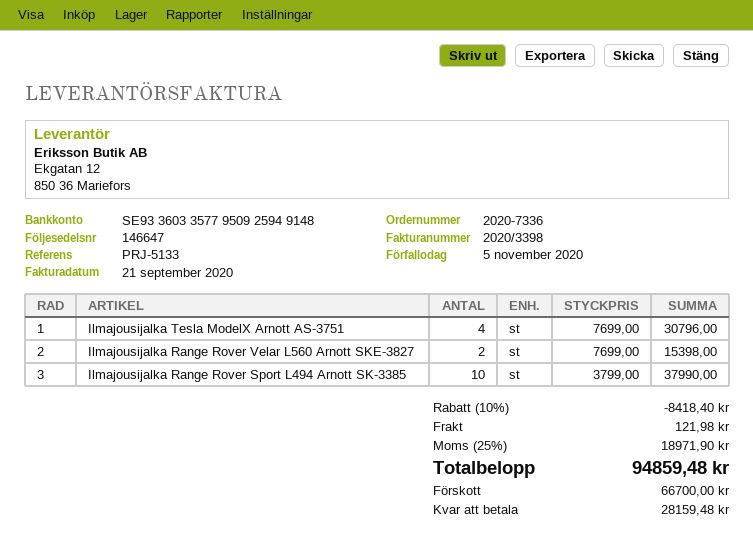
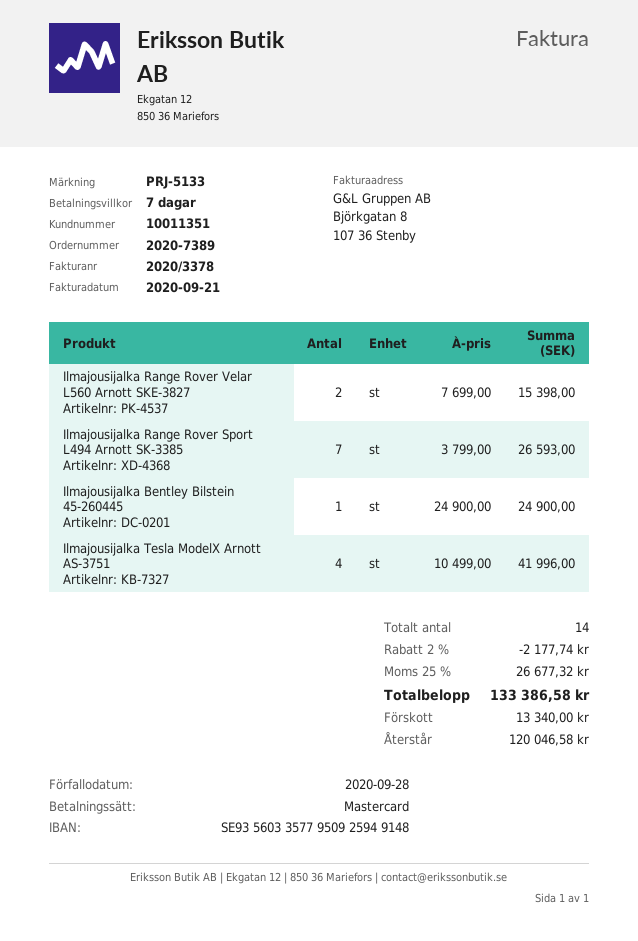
order number: 2020-7336 -> 2020-7389
invoice number: 2020/3398 -> 2020/3378
due date: 2020-11-05 -> 2020-09-28
bank account: SE9336033577950925949148 -> SE9356033577950925949148
Ilmajousijalka Tesla ModelX Arnott AS-3751: 4 x 7699.00 = 30796.00 -> 4 x 10499.00 = 41996.00
Ilmajousijalka Range Rover Sport L494 Arnott SK-3385: 10 x 3799.00 = 37990.00 -> 7 x 3799.00 = 26593.00
Ilmajousijalka Bentley Bilstein 45-260445: none -> 1 x 24900.00 = 24900.00
discount: 10% = 8418.40 -> 2% = 2177.74
shipping: 121.98 -> none
tax: 25% = 18971.90 -> 25% = 26677.32
total: 94859.48 -> 133386.58
deposit: 66700.00 -> 13340.00
balance: 28159.48 -> 120046.58

